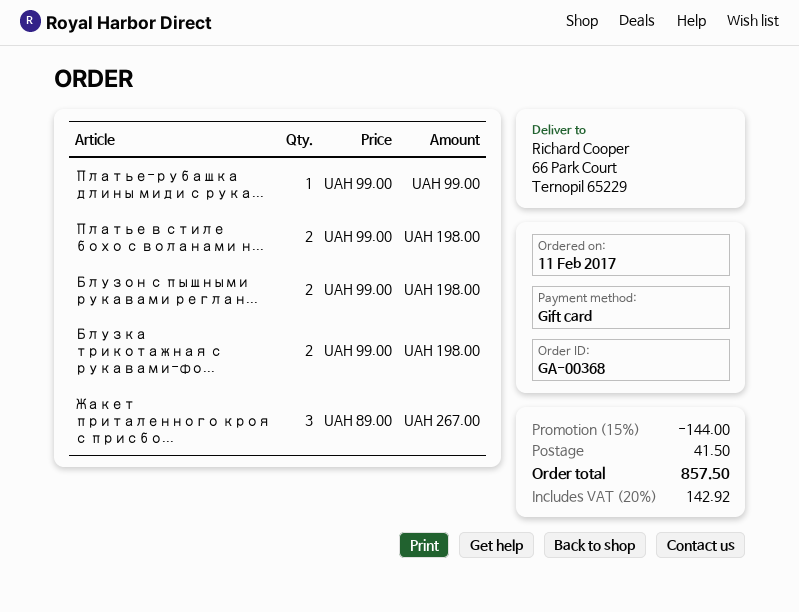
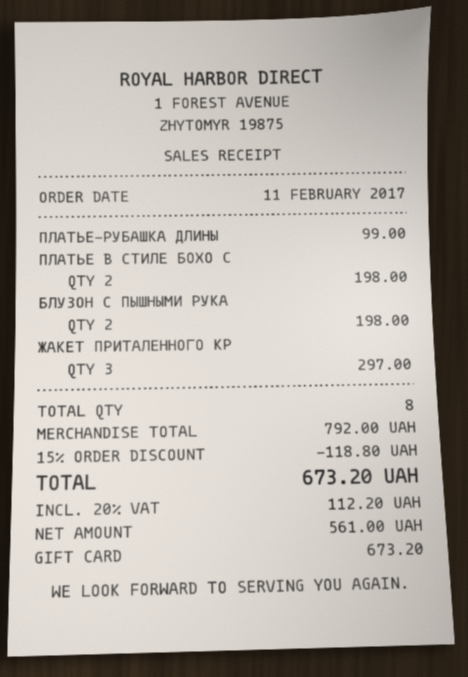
Блузка трикотажная с рукавами-фо...: 2 for 198.00 -> none
Жакет приталенного кроя с присбо...: 3 for 267.00 -> 3 for 297.00
discount: 15% = 144.00 -> 15% = 118.80
shipping: 41.50 -> none
tax: 20% = 142.92 -> 20% = 112.20
total: 857.50 -> 673.20

